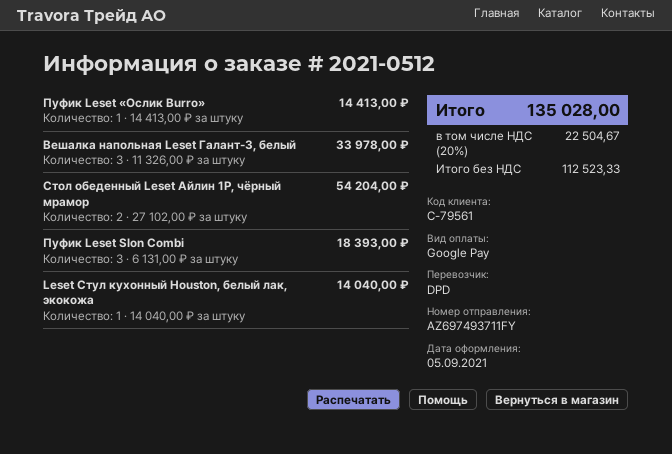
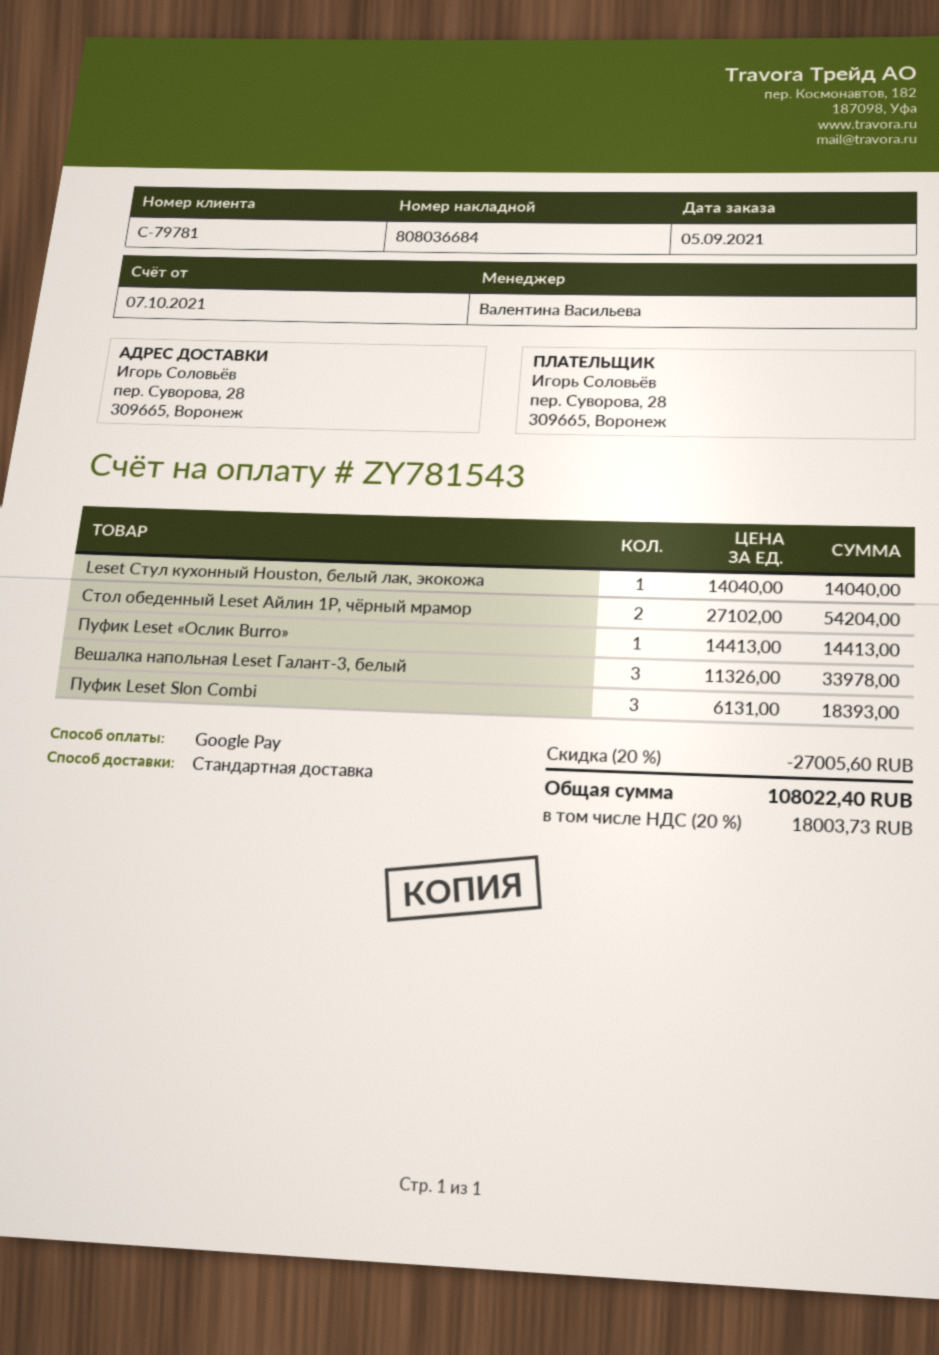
customer number: C-79561 -> C-79781
shipping method: DPD -> standard
discount: none -> 20% = 27005.60
tax: 20% = 22504.67 -> 20% = 18003.73
total: 135028.00 -> 108022.40

